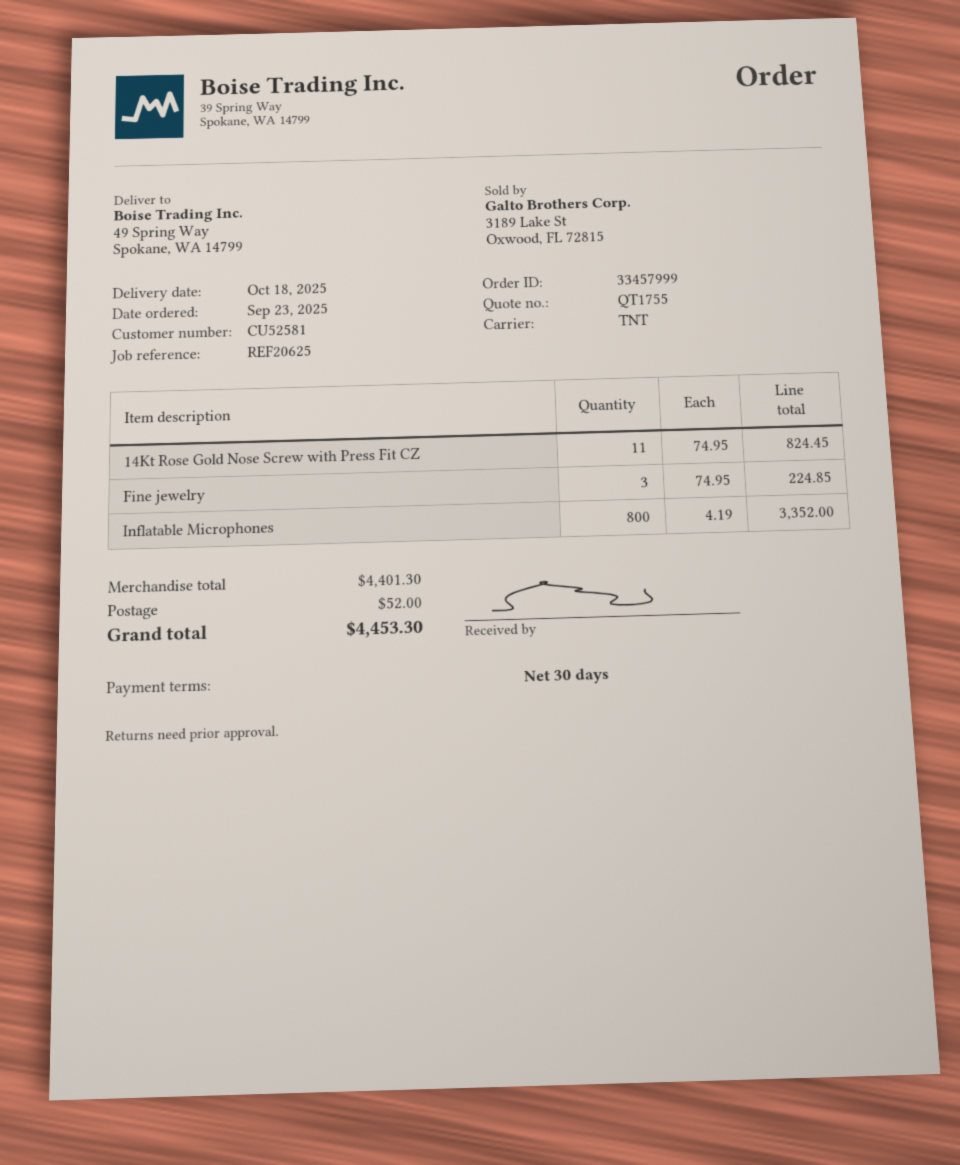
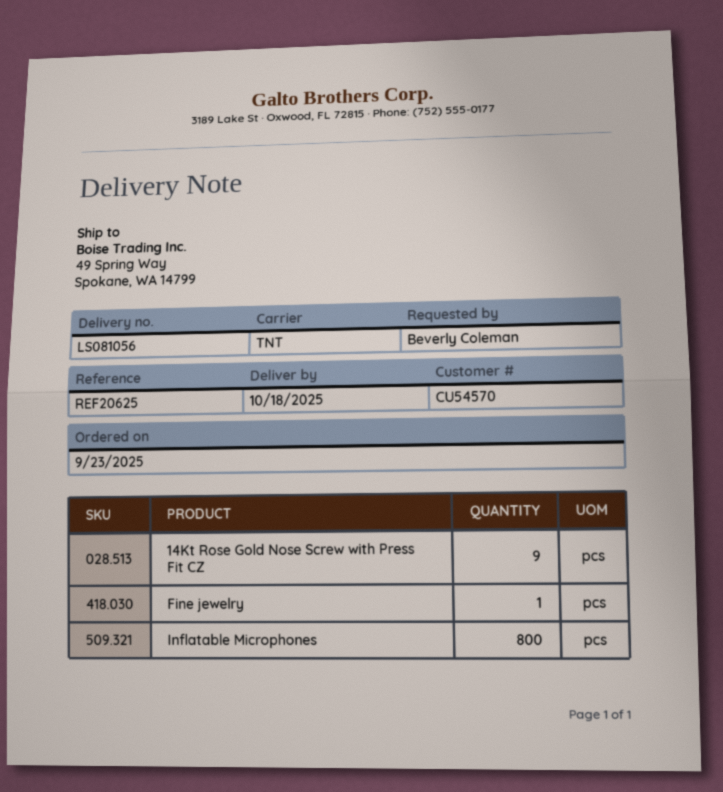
customer number: CU52581 -> CU54570
14Kt Rose Gold Nose Screw with Press Fit CZ: 11 -> 9
Fine jewelry: 3 -> 1

